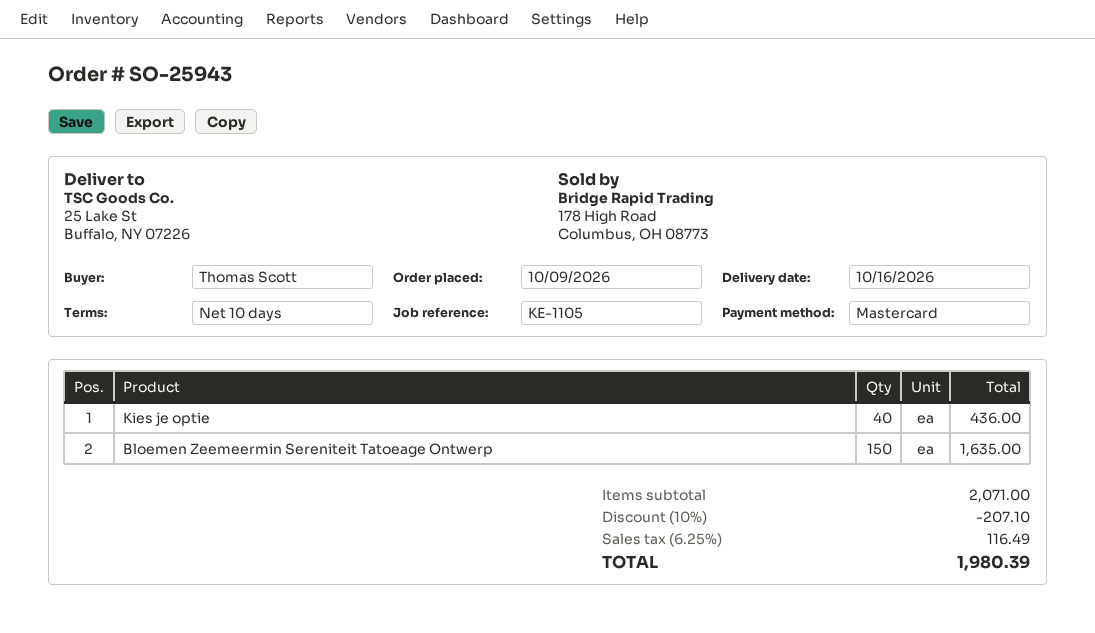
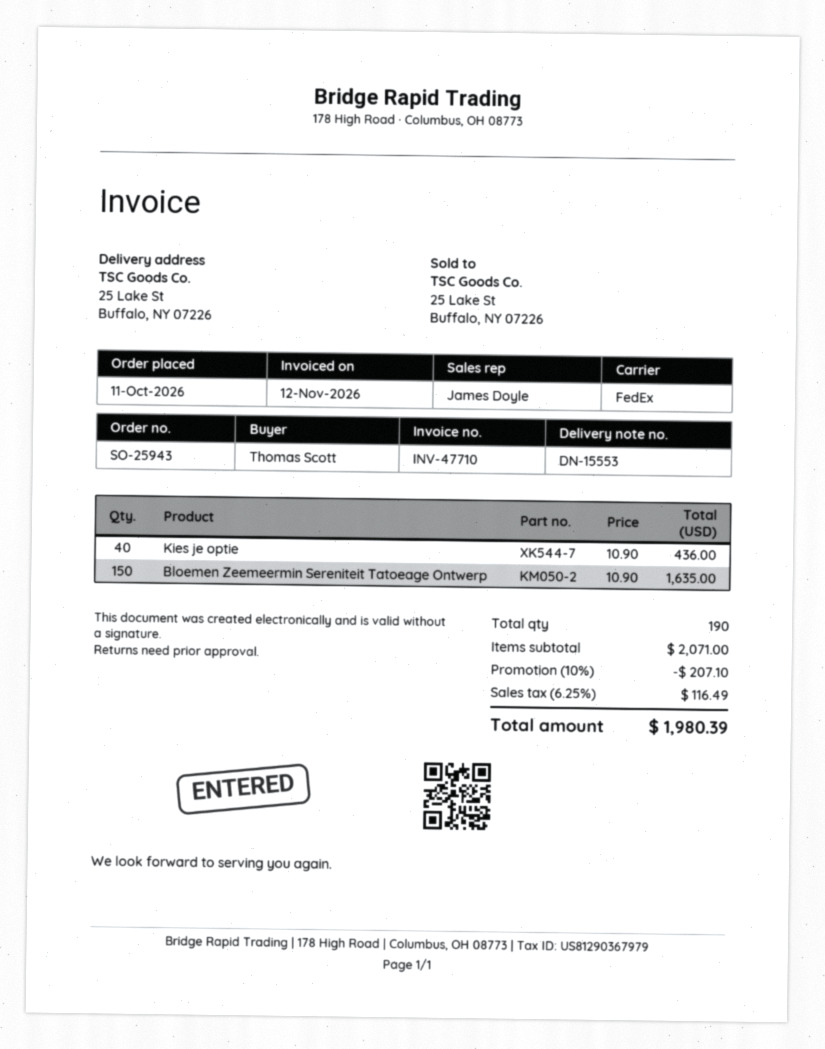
order date: 2026-10-09 -> 2026-10-11

